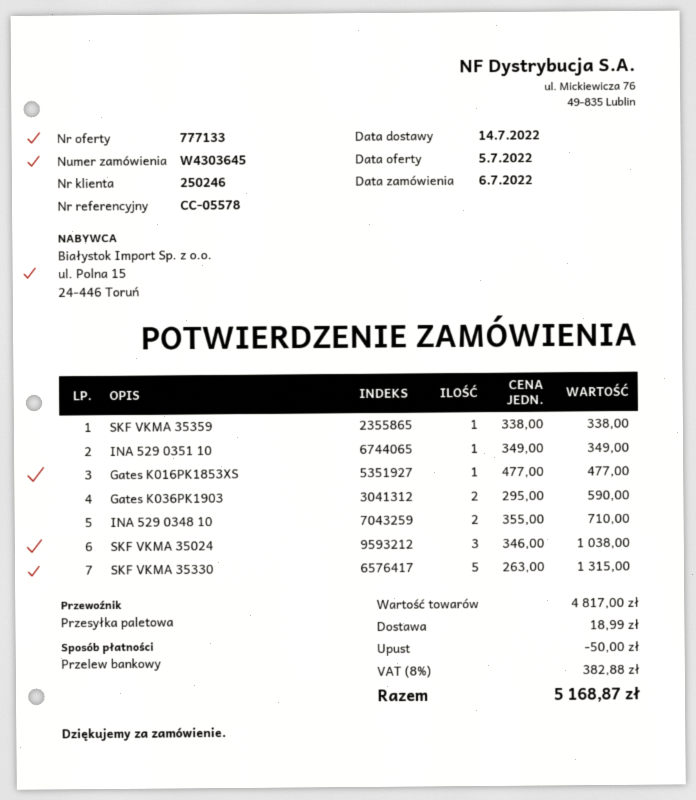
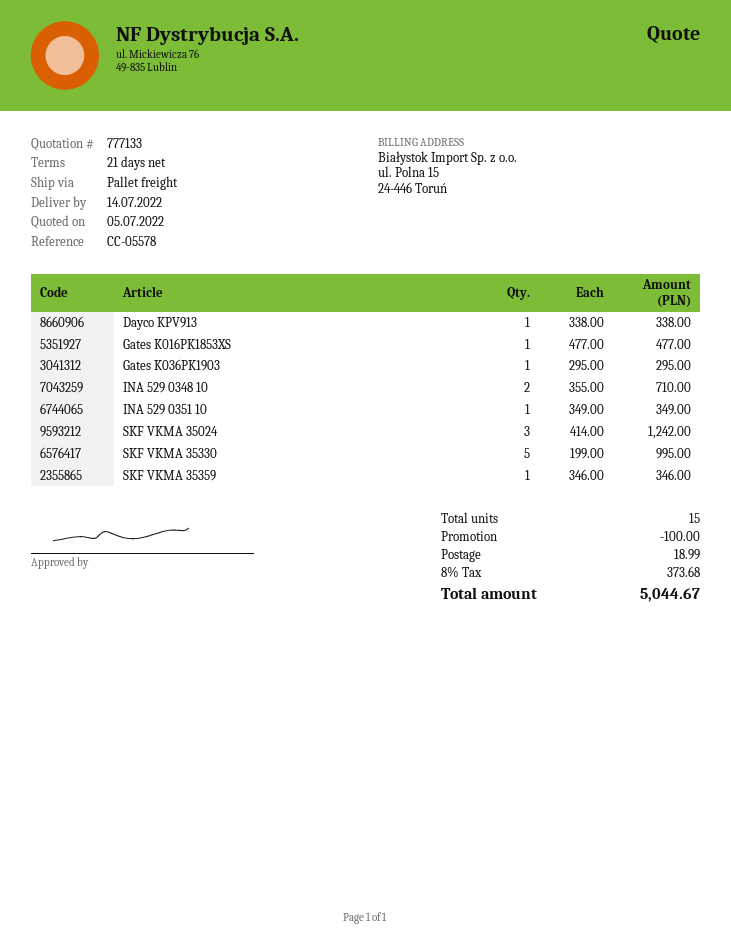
SKF VKMA 35359: 1 x 338.00 = 338.00 -> 1 x 346.00 = 346.00
Gates K036PK1903: 2 x 295.00 = 590.00 -> 1 x 295.00 = 295.00
SKF VKMA 35024: 3 x 346.00 = 1038.00 -> 3 x 414.00 = 1242.00
SKF VKMA 35330: 5 x 263.00 = 1315.00 -> 5 x 199.00 = 995.00
Dayco KPV913: none -> 1 x 338.00 = 338.00
discount: 50.00 -> 100.00
tax: 8% = 382.88 -> 8% = 373.68
total: 5168.87 -> 5044.67

